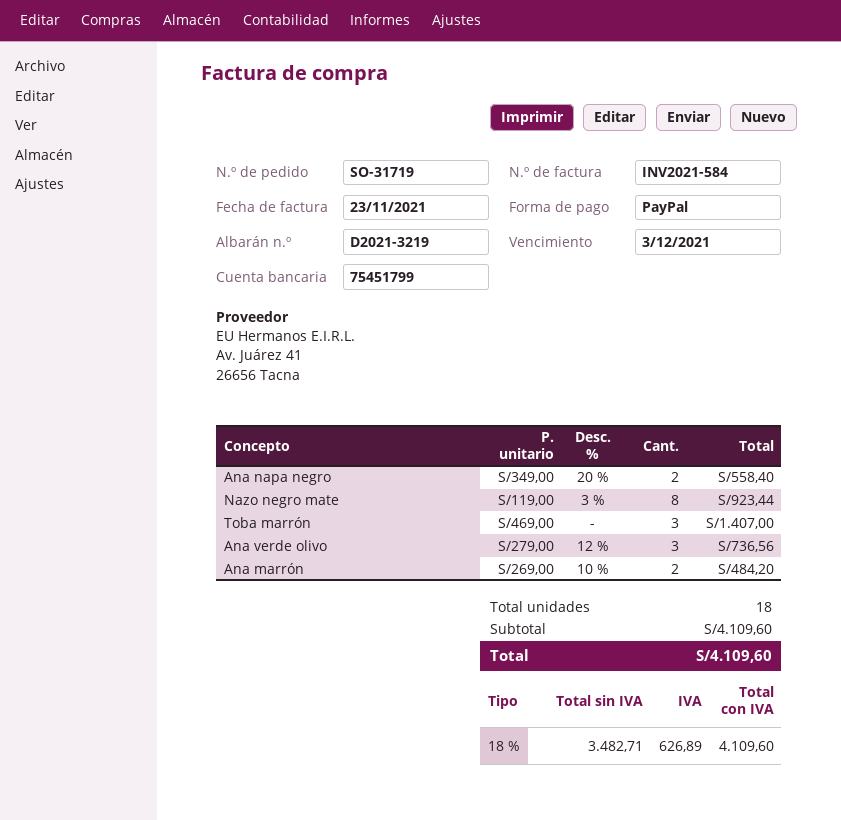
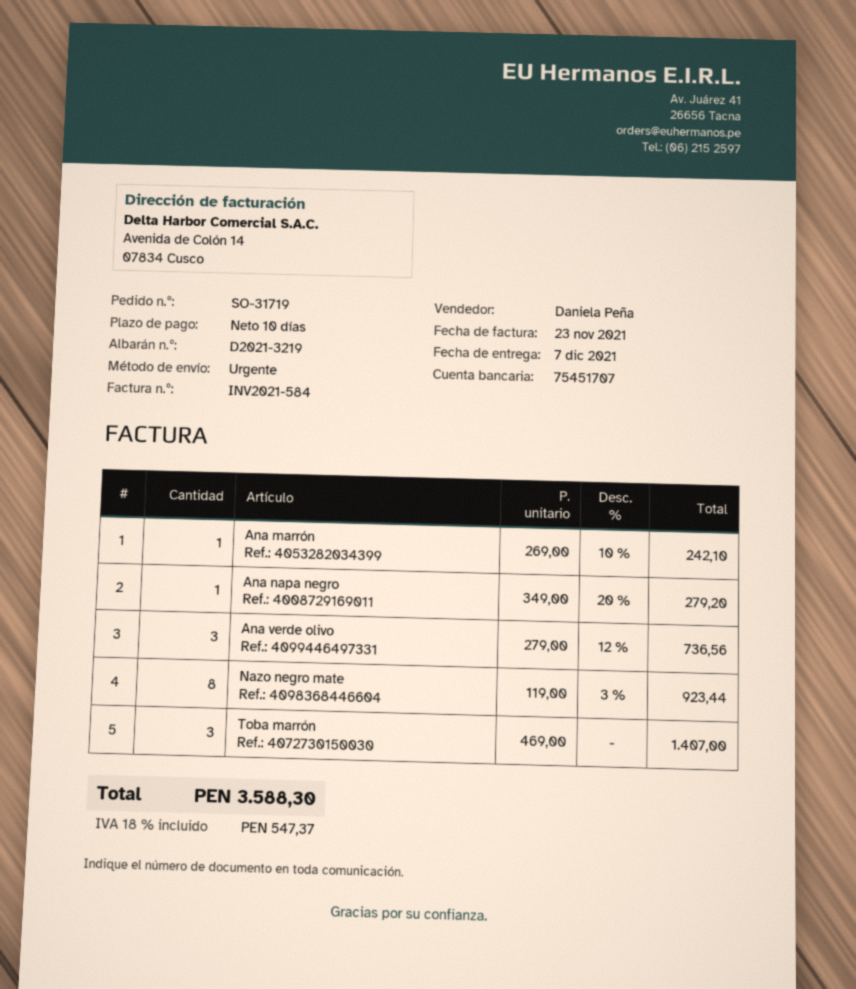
bank account: 75451799 -> 75451707
Ana napa negro: 2 x 349.00 - 20% = 558.40 -> 1 x 349.00 - 20% = 279.20
Ana marrón: 2 x 269.00 - 10% = 484.20 -> 1 x 269.00 - 10% = 242.10
tax: 18% = 626.89 -> 18% = 547.37
total: 4109.60 -> 3588.30

